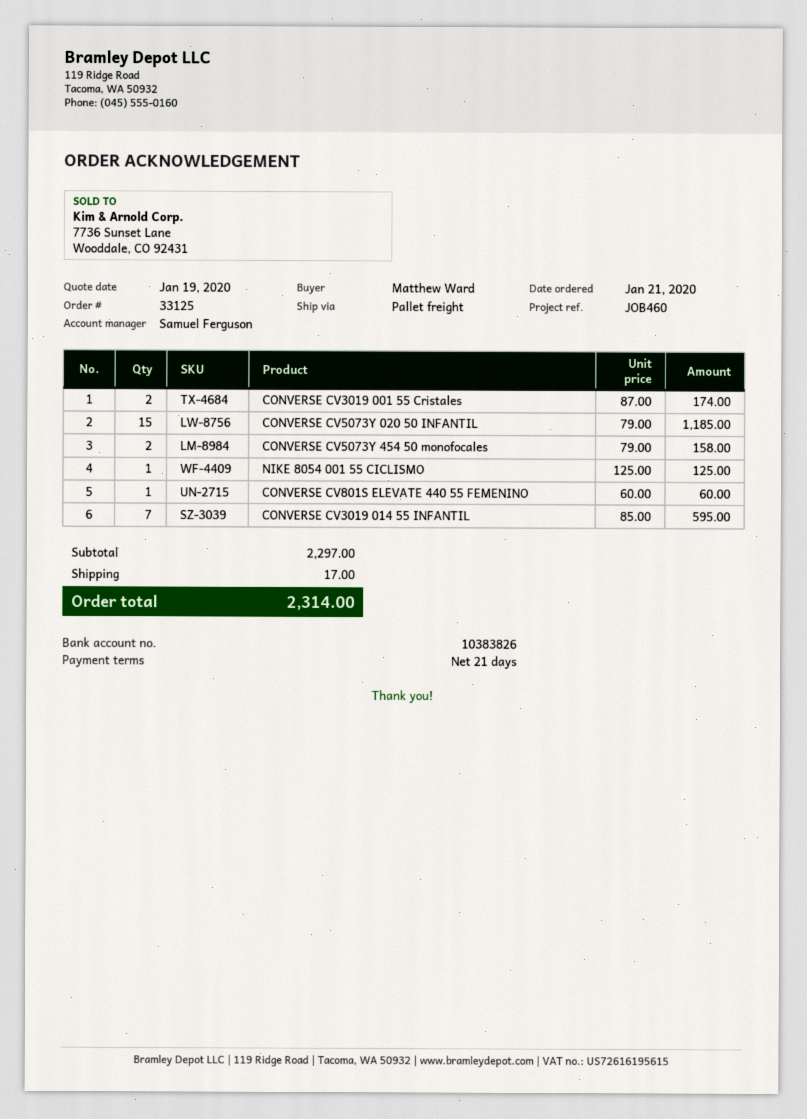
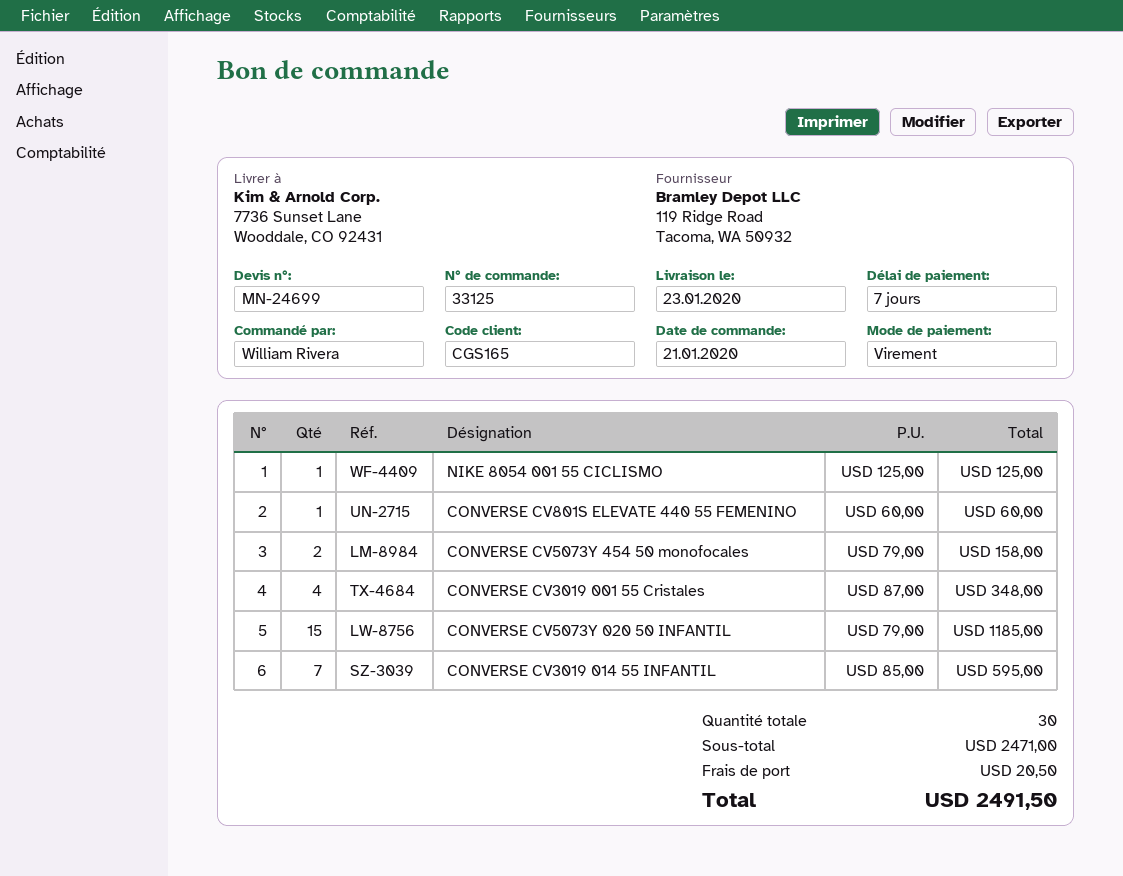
payment terms: 21 days -> 7 days
ordered by: Matthew Ward -> William Rivera
CONVERSE CV3019 001 55 Cristales: 2 x 87.00 = 174.00 -> 4 x 87.00 = 348.00
subtotal: 2297.00 -> 2471.00
shipping: 17.00 -> 20.50
total: 2314.00 -> 2491.50

